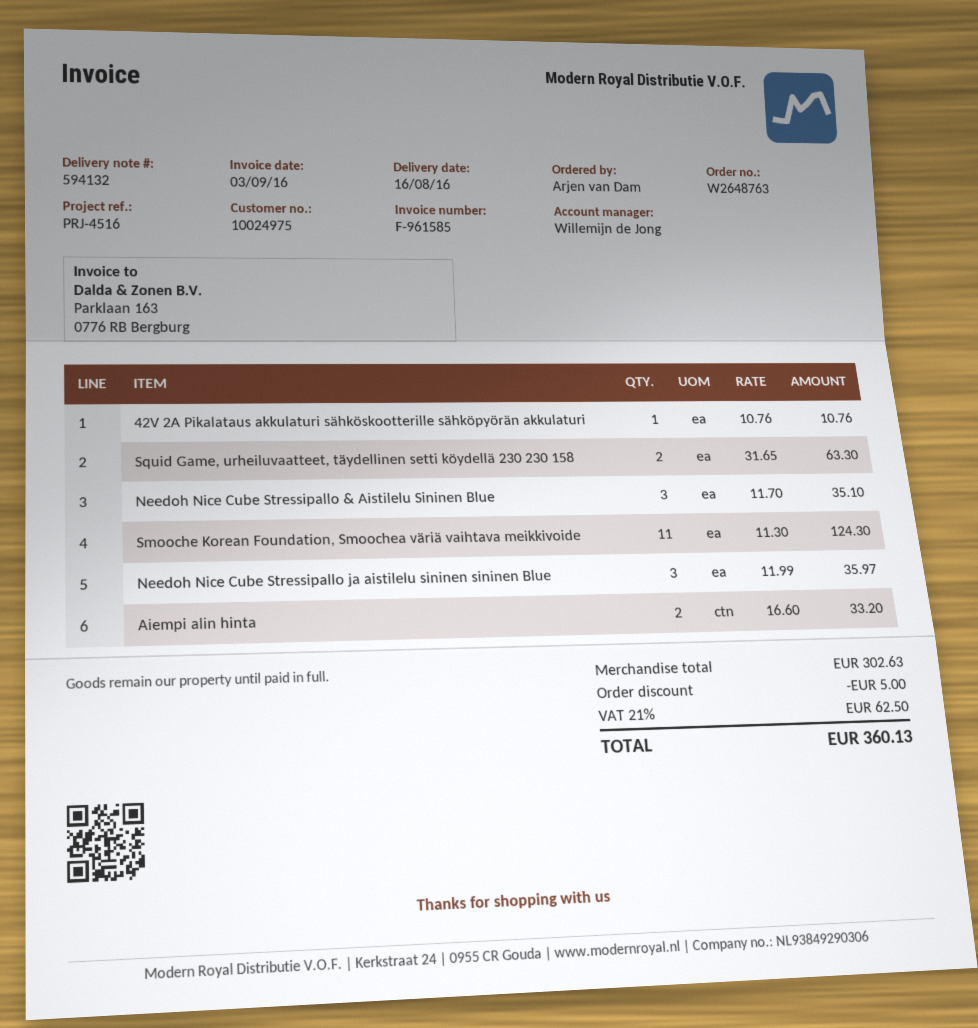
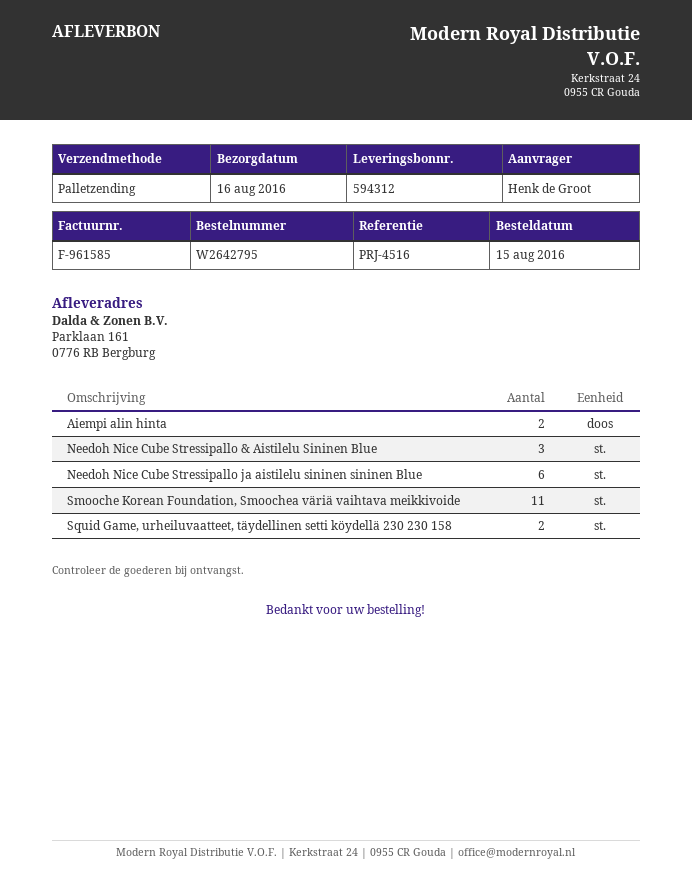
order number: W2648763 -> W2642795
delivery note number: 594132 -> 594312
ordered by: Arjen van Dam -> Henk de Groot
42V 2A Pikalataus akkulaturi sähköskootterille sähköpyörän akkulaturi: 1 -> none
Needoh Nice Cube Stressipallo ja aistilelu sininen sininen Blue: 3 -> 6

